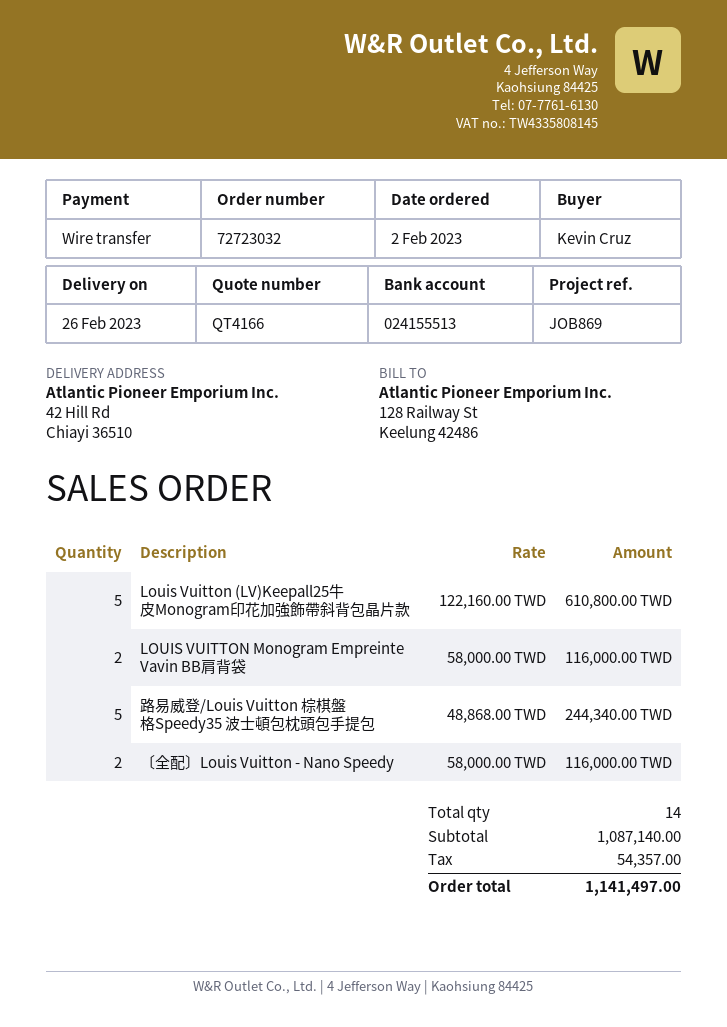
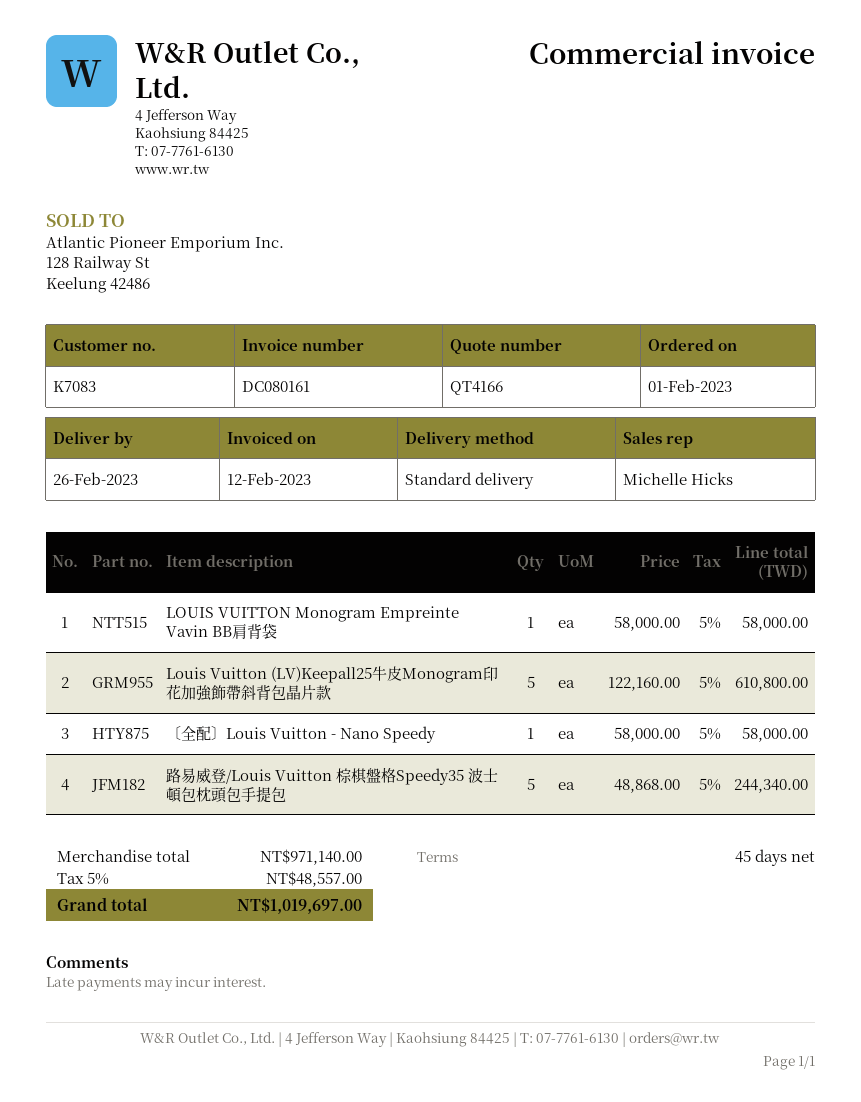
order date: 2023-02-02 -> 2023-02-01
LOUIS VUITTON Monogram Empreinte Vavin BB肩背袋: 2 x 58000.00 = 116000.00 -> 1 x 58000.00 = 58000.00
〔全配〕Louis Vuitton - Nano Speedy: 2 x 58000.00 = 116000.00 -> 1 x 58000.00 = 58000.00
subtotal: 1087140.00 -> 971140.00
tax: 54357.00 -> 48557.00
total: 1141497.00 -> 1019697.00

